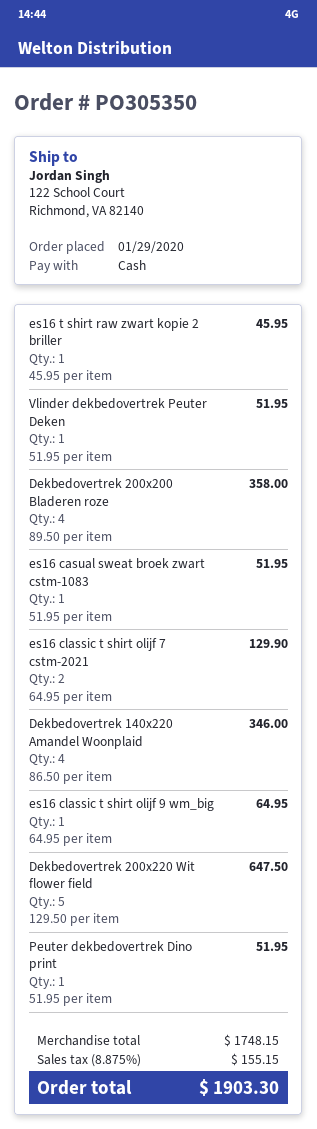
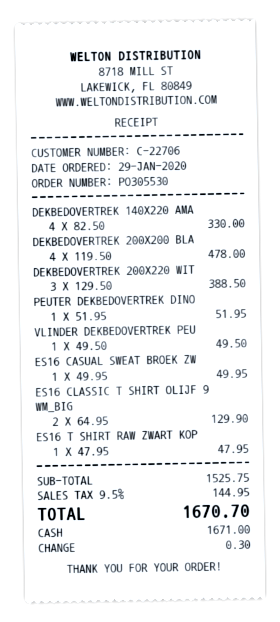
order number: PO305350 -> PO305530
es16 t shirt raw zwart kopie 2 briller: 1 x 45.95 = 45.95 -> 1 x 47.95 = 47.95
Vlinder dekbedovertrek Peuter Deken: 1 x 51.95 = 51.95 -> 1 x 49.50 = 49.50
Dekbedovertrek 200x200 Bladeren roze: 4 x 89.50 = 358.00 -> 4 x 119.50 = 478.00
es16 casual sweat broek zwart cstm-1083: 1 x 51.95 = 51.95 -> 1 x 49.95 = 49.95
es16 classic t shirt olijf 7 cstm-2021: 2 x 64.95 = 129.90 -> none
Dekbedovertrek 140x220 Amandel Woonplaid: 4 x 86.50 = 346.00 -> 4 x 82.50 = 330.00
es16 classic t shirt olijf 9 wm_big: 1 x 64.95 = 64.95 -> 2 x 64.95 = 129.90
Dekbedovertrek 200x220 Wit flower field: 5 x 129.50 = 647.50 -> 3 x 129.50 = 388.50
subtotal: 1748.15 -> 1525.75
tax: 8.875% = 155.15 -> 9.5% = 144.95
total: 1903.30 -> 1670.70

